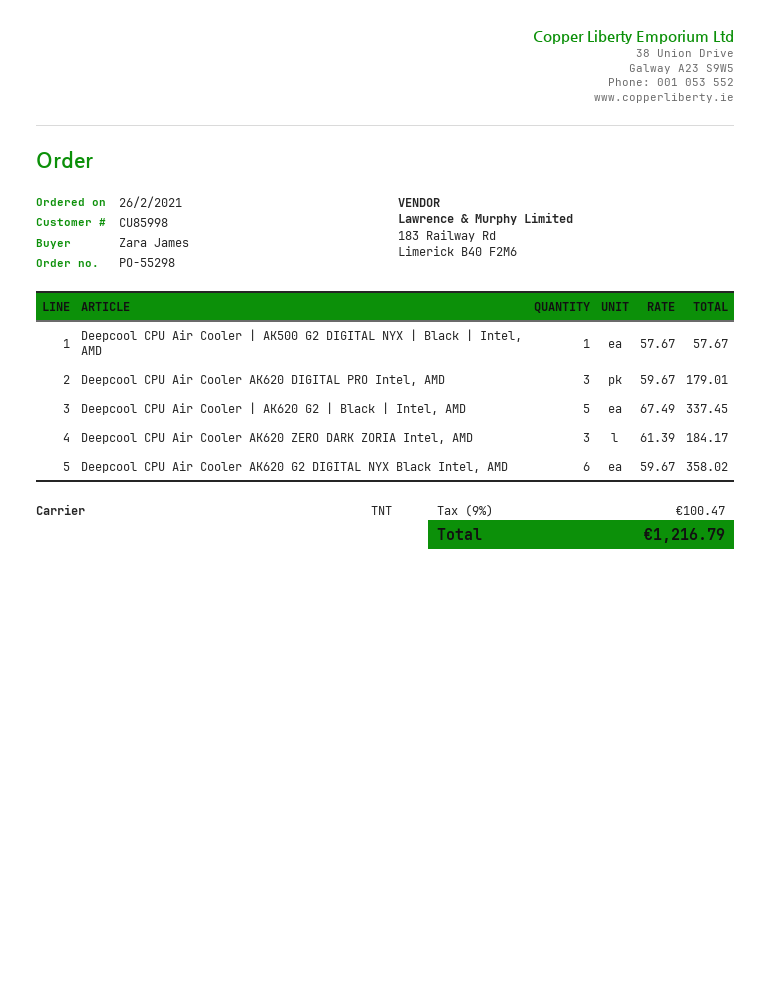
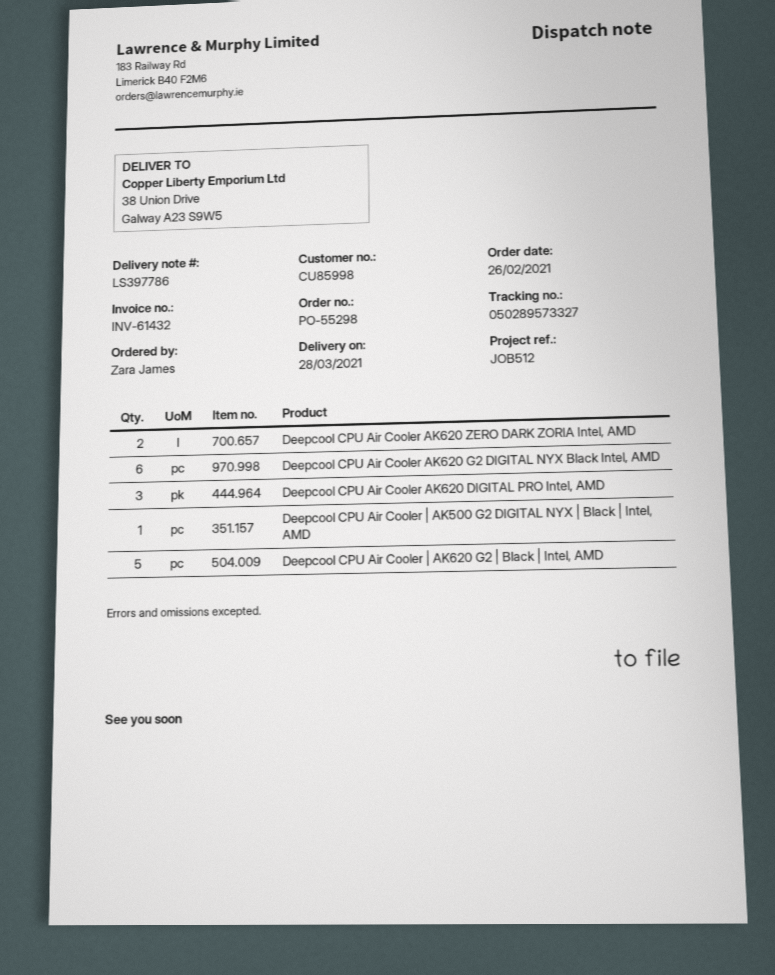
Deepcool CPU Air Cooler AK620 ZERO DARK ZORIA Intel, AMD: 3 -> 2

